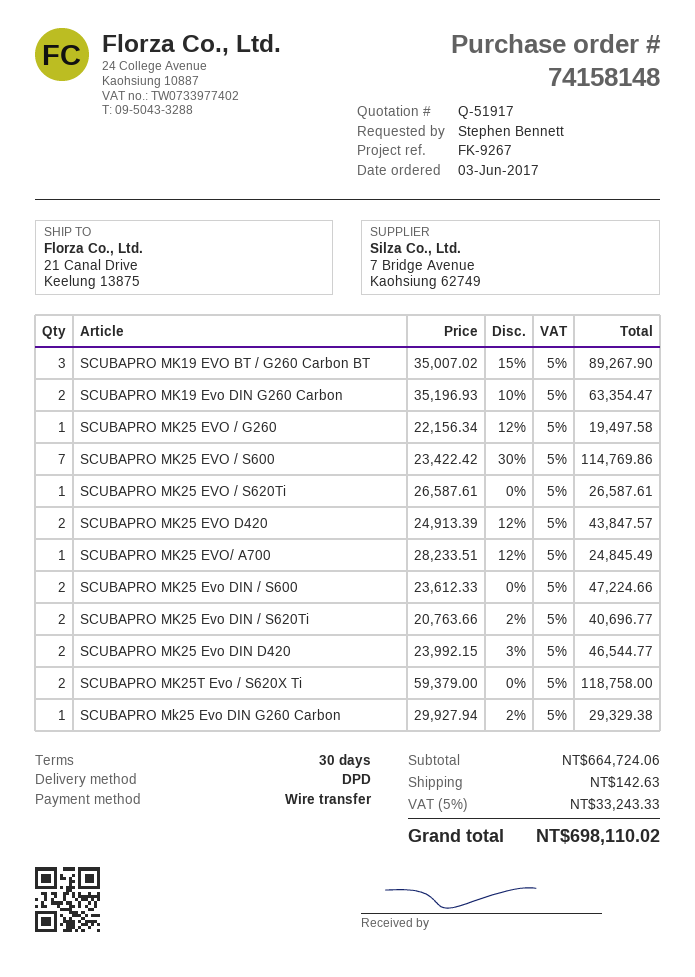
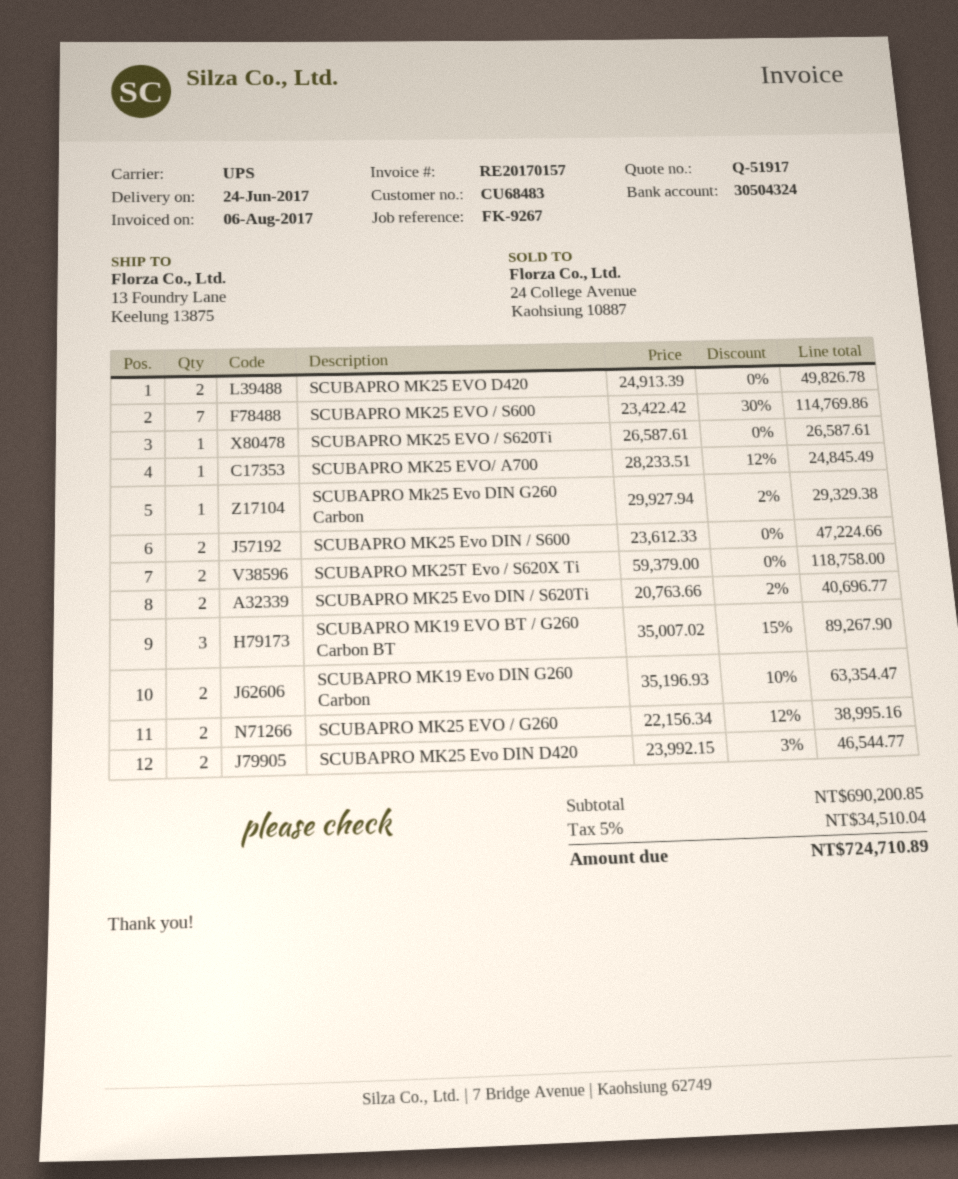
shipping method: DPD -> UPS
ship to: 21 Canal Drive, Keelung 13875 -> 13 Foundry Lane, Keelung 13875
SCUBAPRO MK25 EVO / G260: 1 x 22156.34 - 12% = 19497.58 -> 2 x 22156.34 - 12% = 38995.16
SCUBAPRO MK25 EVO D420: 2 x 24913.39 - 12% = 43847.57 -> 2 x 24913.39 = 49826.78
subtotal: 664724.06 -> 690200.85
shipping: 142.63 -> none
tax: 5% = 33243.33 -> 5% = 34510.04
total: 698110.02 -> 724710.89

